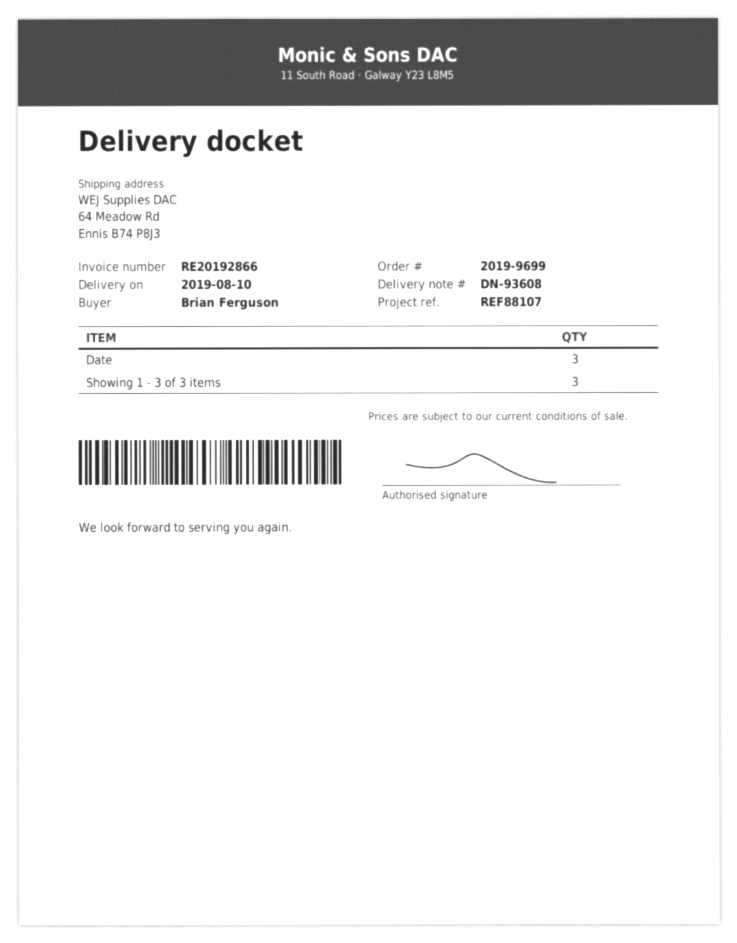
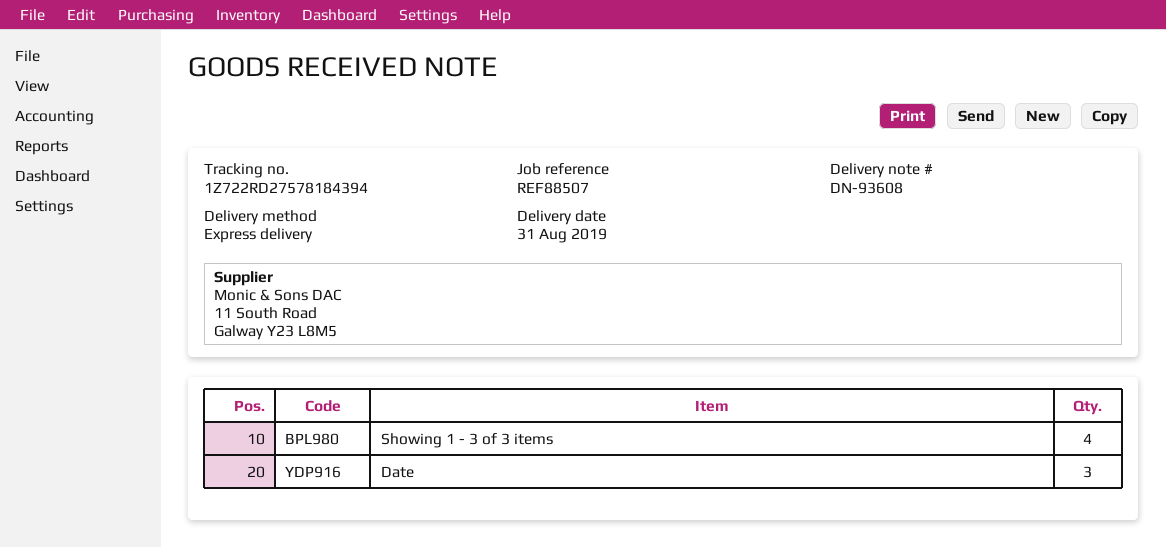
delivery date: 2019-08-10 -> 2019-08-31
reference: REF88107 -> REF88507
Showing 1 - 3 of 3 items: 3 -> 4

